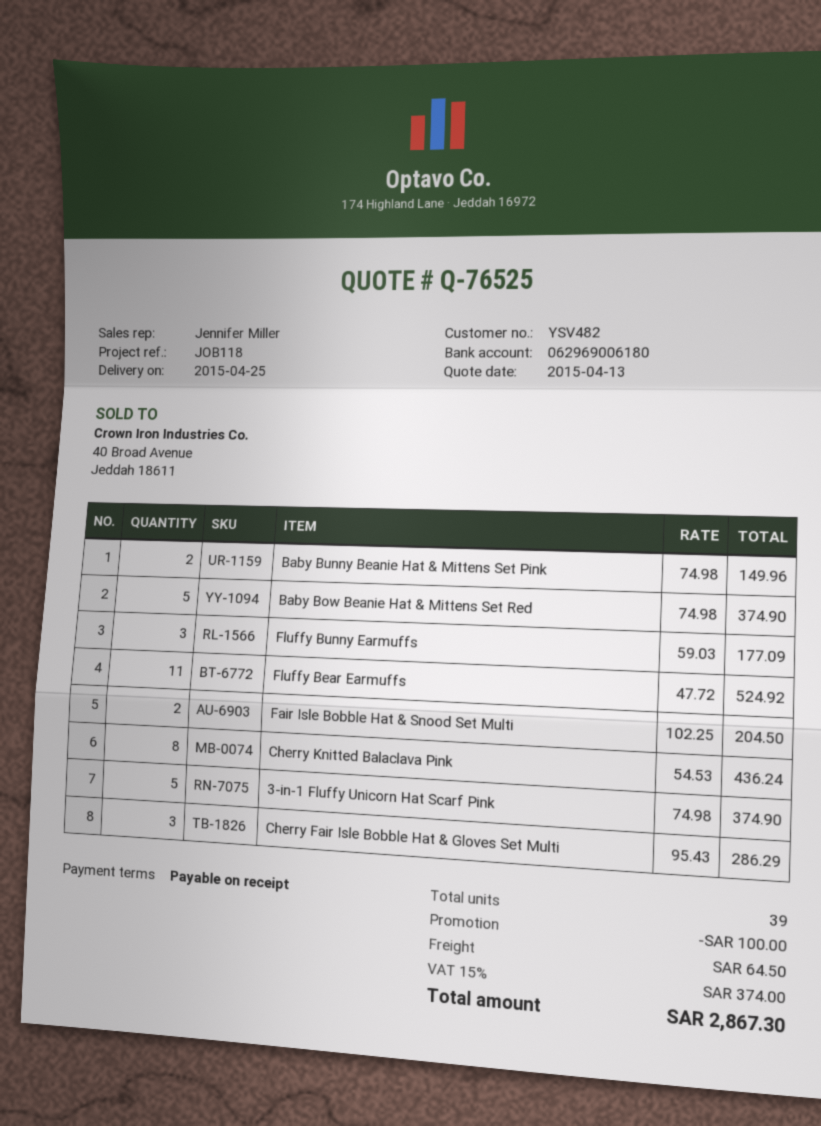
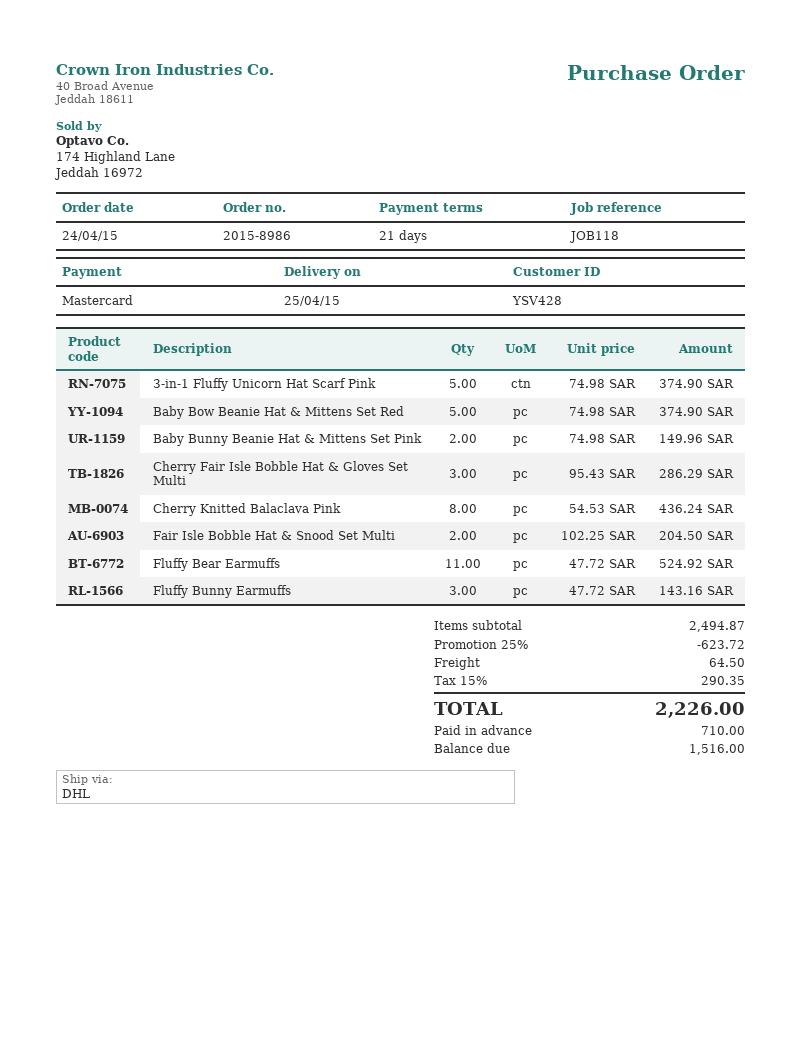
payment terms: on receipt -> 21 days
customer number: YSV482 -> YSV428
Fluffy Bunny Earmuffs: 3 x 59.03 = 177.09 -> 3 x 47.72 = 143.16
discount: 100.00 -> 623.72
tax: 15% = 374.00 -> 15% = 290.35
total: 2867.30 -> 2226.00

